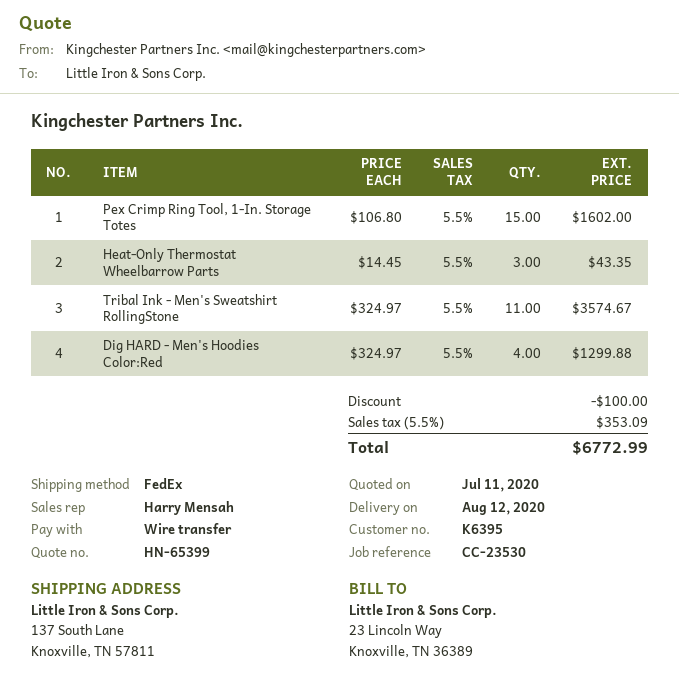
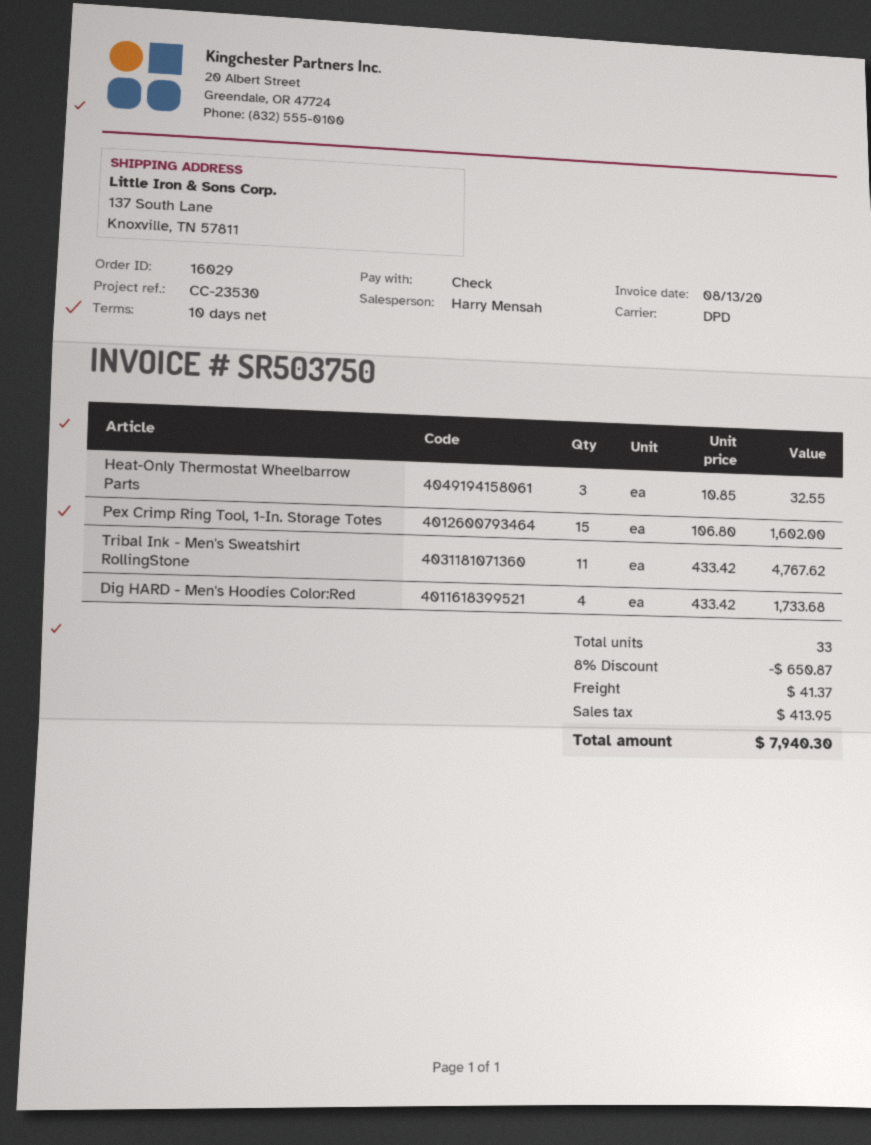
payment method: bank transfer -> cheque
shipping method: FedEx -> DPD
Heat-Only Thermostat Wheelbarrow Parts: 3 x 14.45 = 43.35 -> 3 x 10.85 = 32.55
Tribal Ink - Men's Sweatshirt RollingStone: 11 x 324.97 = 3574.67 -> 11 x 433.42 = 4767.62
Dig HARD - Men's Hoodies Color:Red: 4 x 324.97 = 1299.88 -> 4 x 433.42 = 1733.68
discount: 100.00 -> 650.87
shipping: none -> 41.37
tax: 353.09 -> 413.95
total: 6772.99 -> 7940.30

